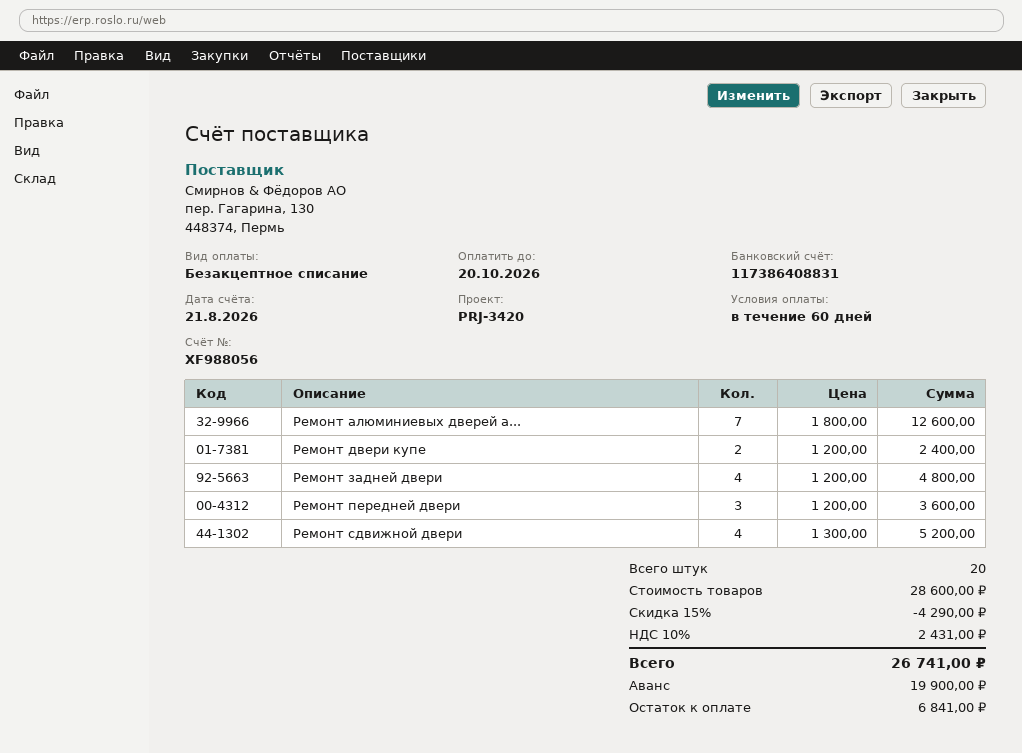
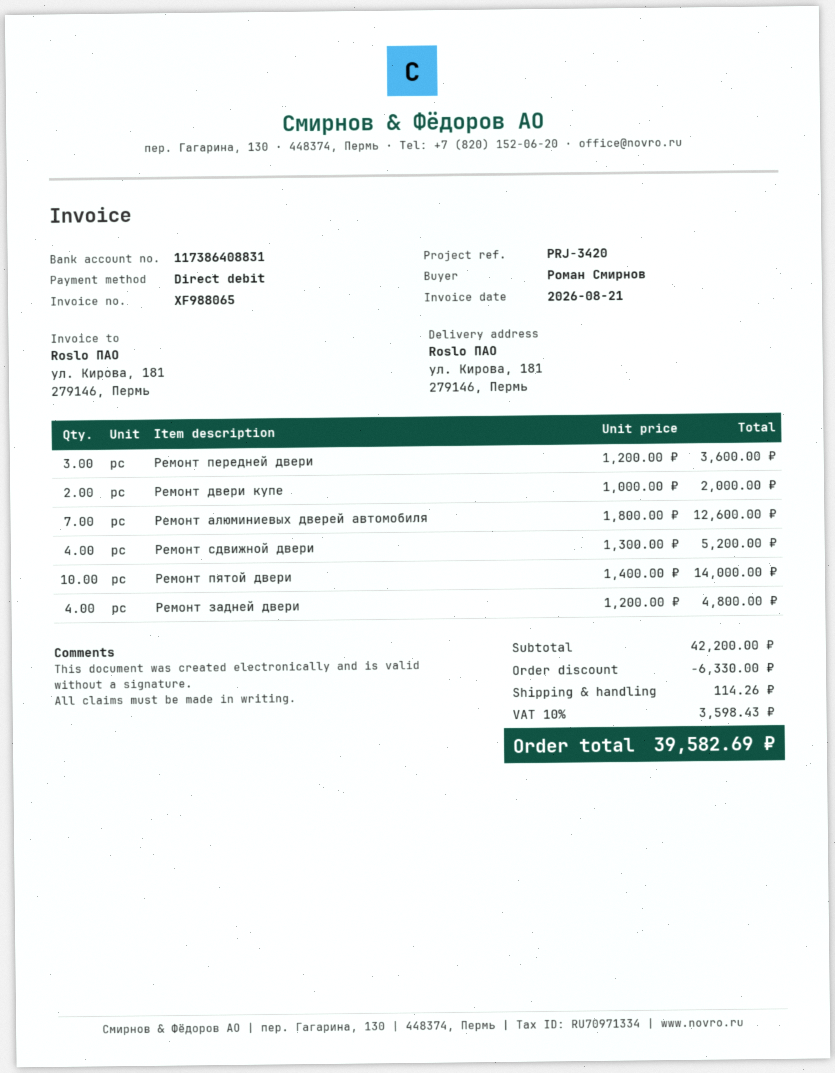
invoice number: XF988056 -> XF988065
Ремонт двери купе: 2 x 1200.00 = 2400.00 -> 2 x 1000.00 = 2000.00
Ремонт пятой двери: none -> 10 x 1400.00 = 14000.00
subtotal: 28600.00 -> 42200.00
discount: 4290.00 -> 6330.00
shipping: none -> 114.26
tax: 10% = 2431.00 -> 10% = 3598.43
total: 26741.00 -> 39582.69

